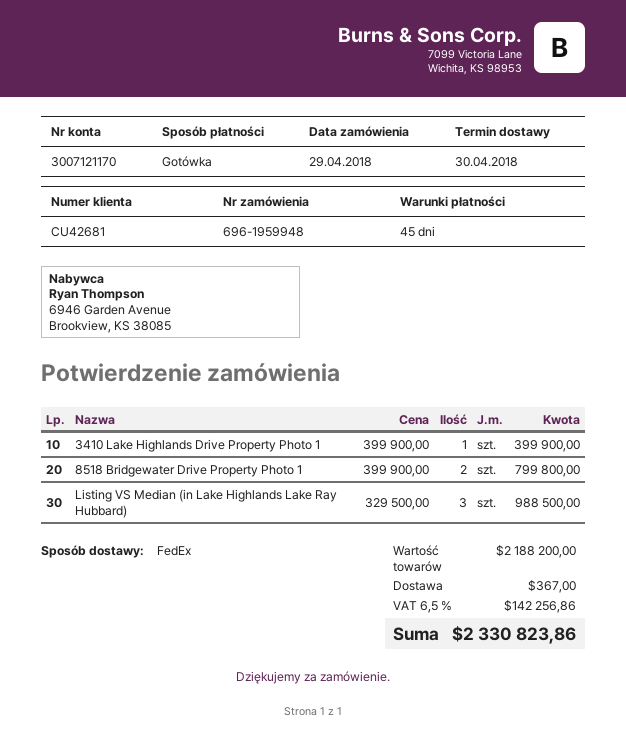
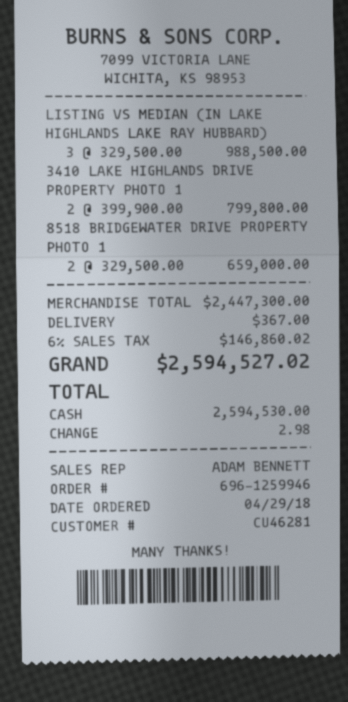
order number: 696-1959948 -> 696-1259946
customer number: CU42681 -> CU46281
3410 Lake Highlands Drive Property Photo 1: 1 x 399900.00 = 399900.00 -> 2 x 399900.00 = 799800.00
8518 Bridgewater Drive Property Photo 1: 2 x 399900.00 = 799800.00 -> 2 x 329500.00 = 659000.00
subtotal: 2188200.00 -> 2447300.00
tax: 6.5% = 142256.86 -> 6% = 146860.02
total: 2330823.86 -> 2594527.02

